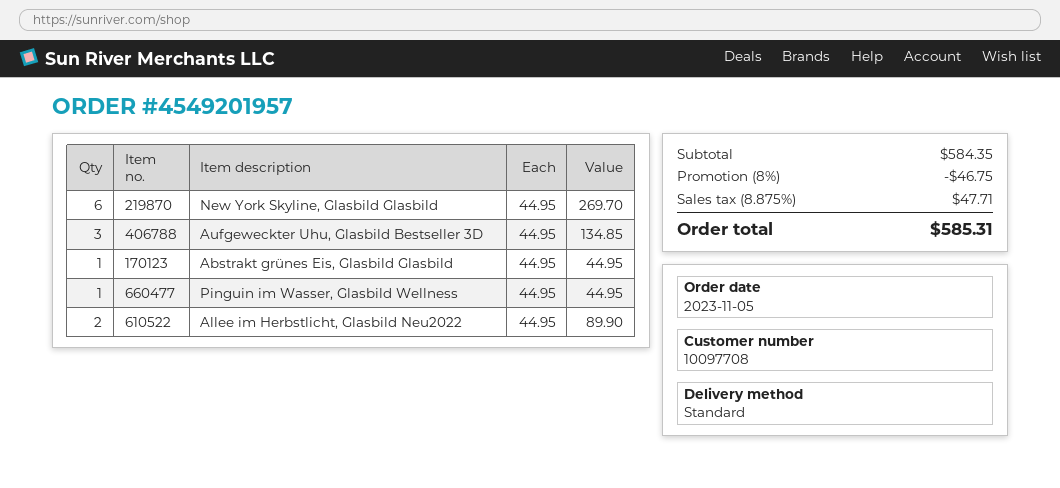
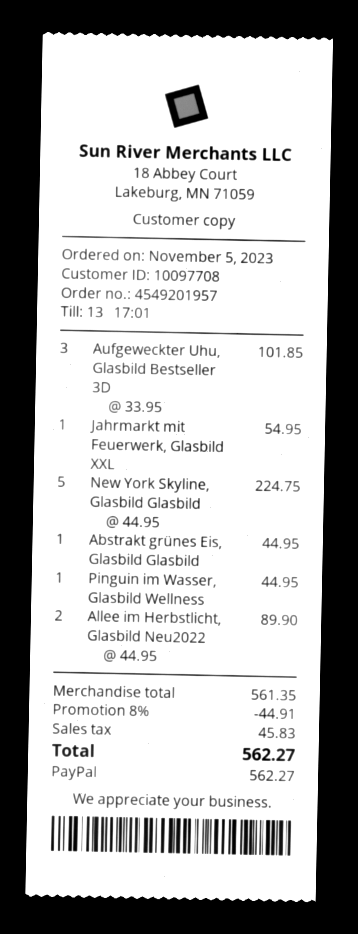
New York Skyline, Glasbild Glasbild: 6 x 44.95 = 269.70 -> 5 x 44.95 = 224.75
Aufgeweckter Uhu, Glasbild Bestseller 3D: 3 x 44.95 = 134.85 -> 3 x 33.95 = 101.85
Jahrmarkt mit Feuerwerk, Glasbild XXL: none -> 1 x 54.95 = 54.95
subtotal: 584.35 -> 561.35
discount: 8% = 46.75 -> 8% = 44.91
tax: 47.71 -> 45.83
total: 585.31 -> 562.27

